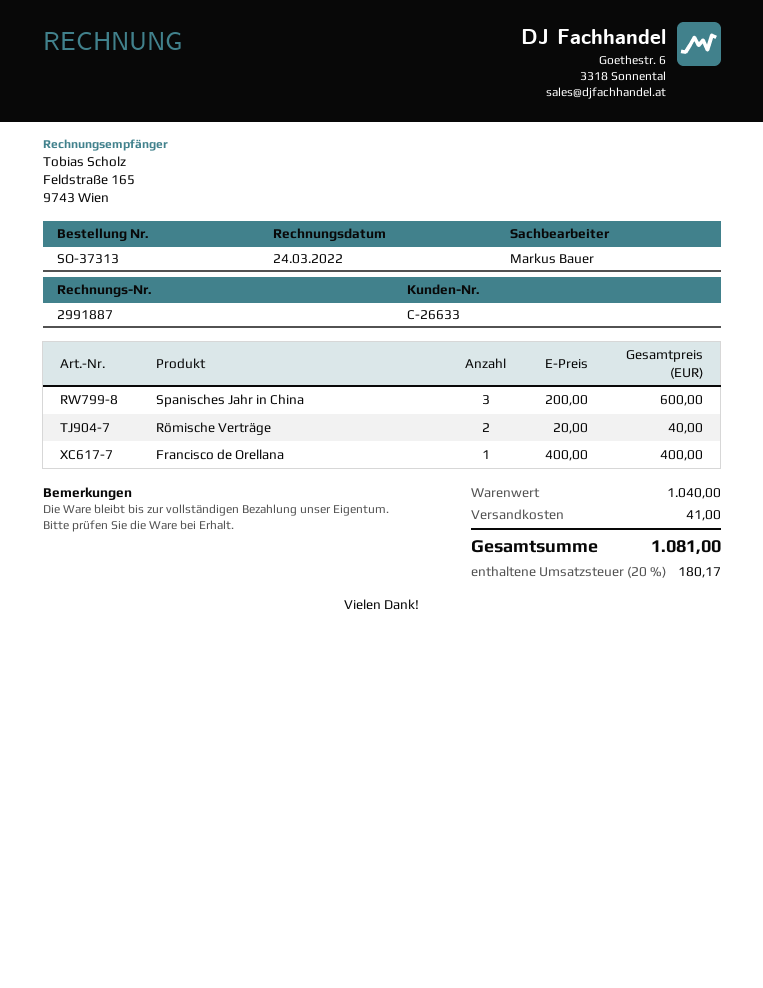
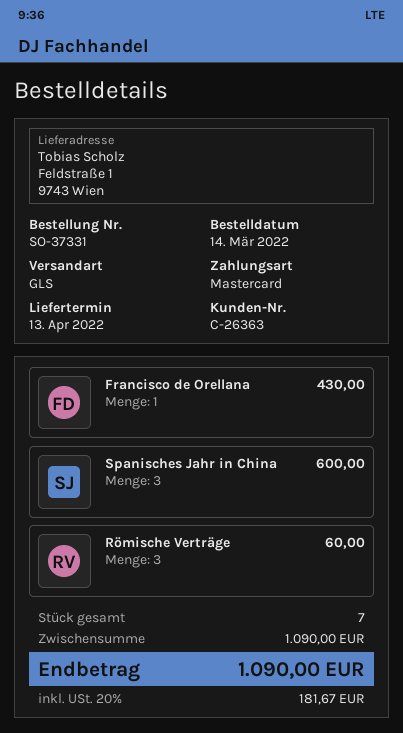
order number: SO-37313 -> SO-37331
customer number: C-26633 -> C-26363
Römische Verträge: 2 for 40.00 -> 3 for 60.00
Francisco de Orellana: 1 for 400.00 -> 1 for 430.00
subtotal: 1040.00 -> 1090.00
shipping: 41.00 -> none
tax: 20% = 180.17 -> 20% = 181.67
total: 1081.00 -> 1090.00

